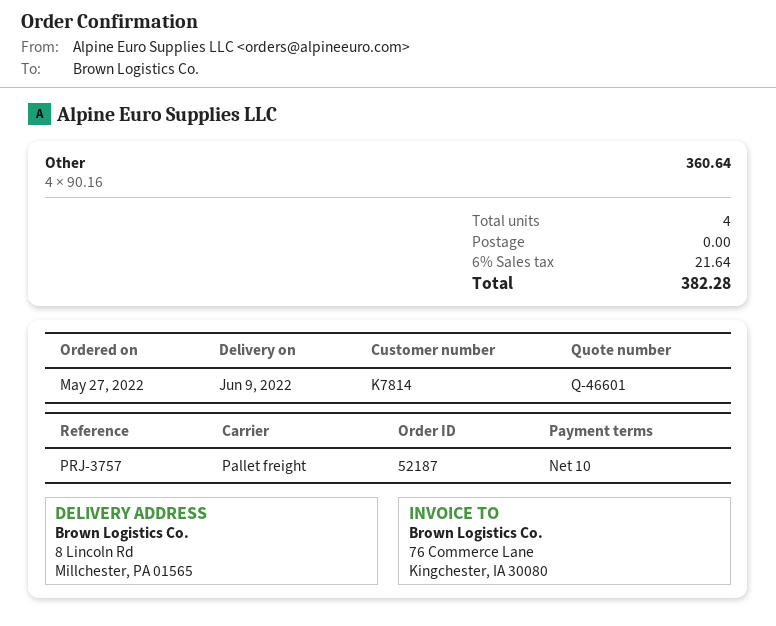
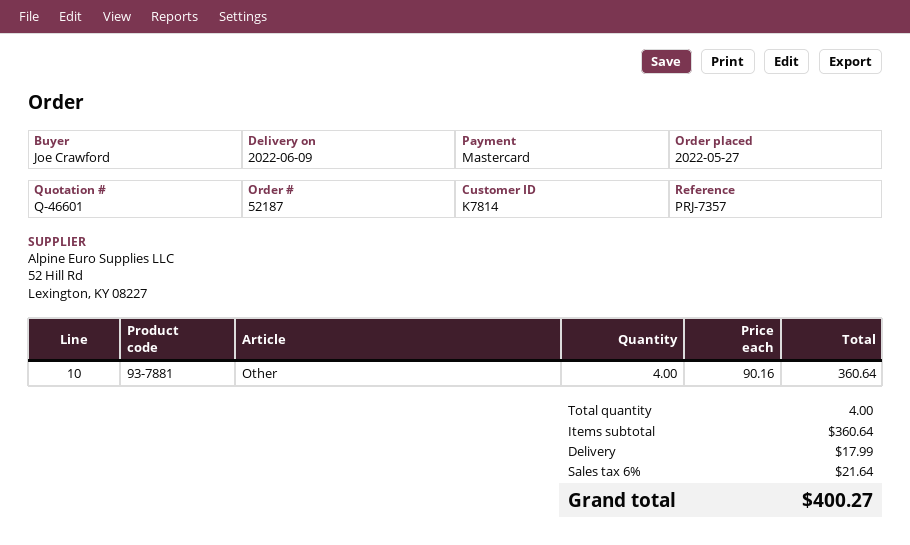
reference: PRJ-3757 -> PRJ-7357
shipping: 0.00 -> 17.99
total: 382.28 -> 400.27

